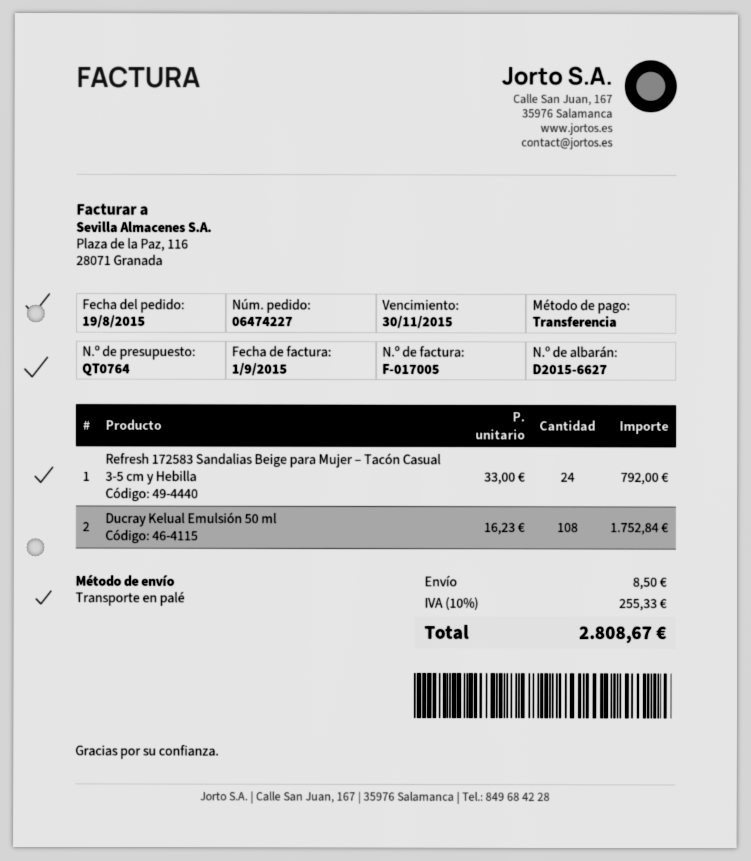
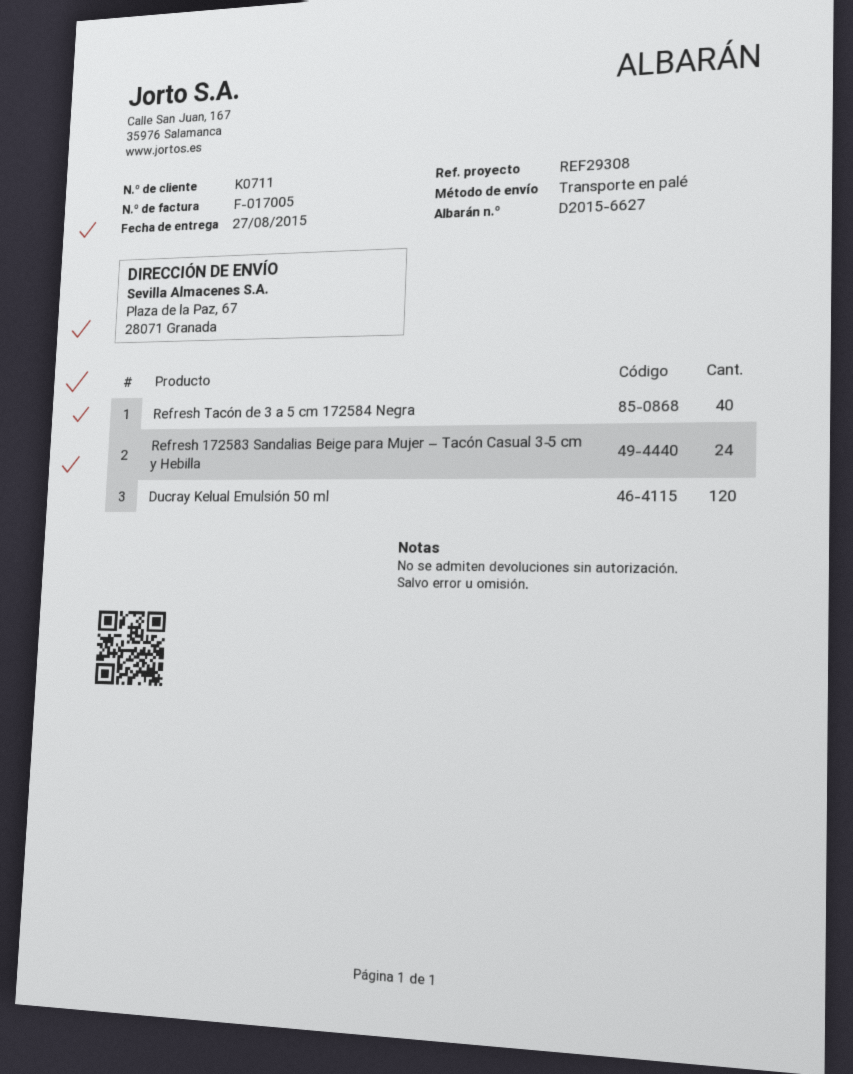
Ducray Kelual Emulsión 50 ml: 108 -> 120
Refresh Tacón de 3 a 5 cm 172584 Negra: none -> 40

